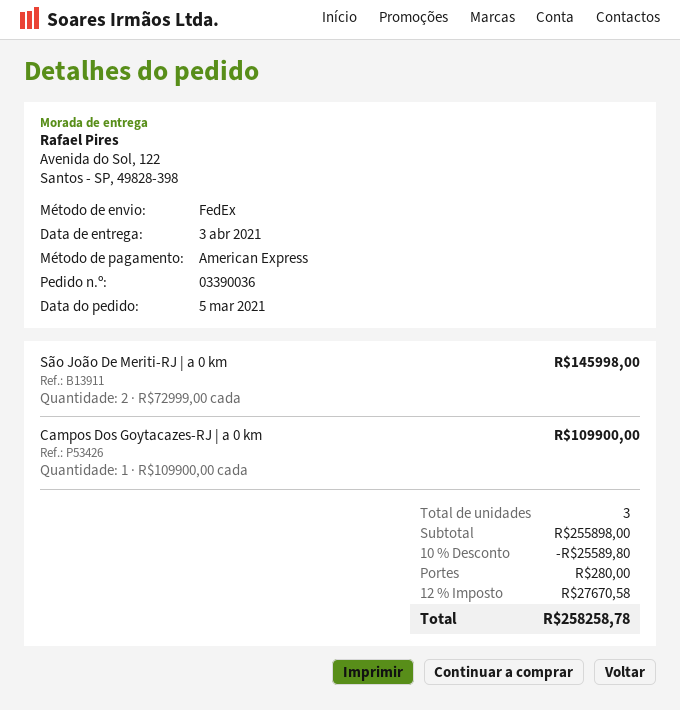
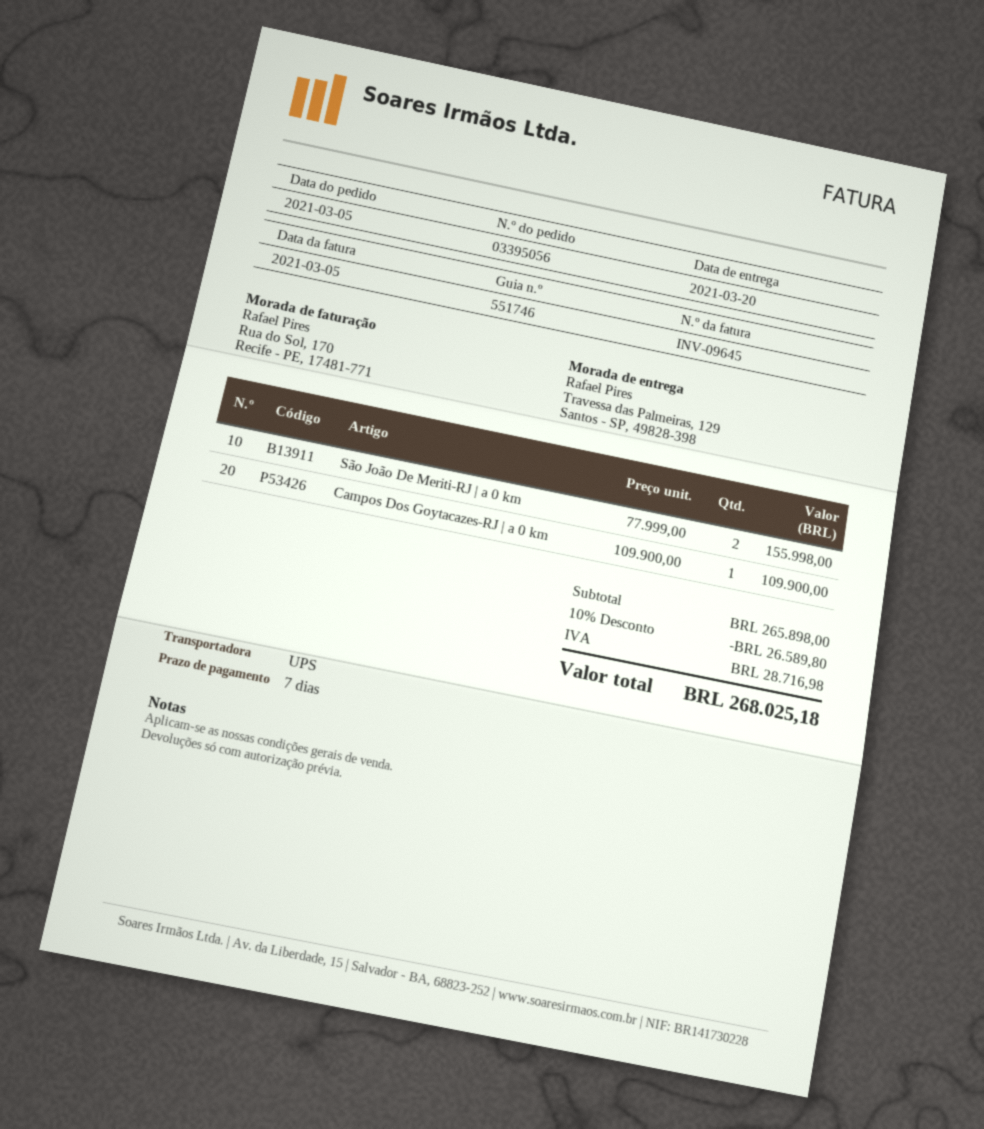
order number: 03390036 -> 03395056
delivery date: 2021-04-03 -> 2021-03-20
shipping method: FedEx -> UPS
ship to: Avenida do Sol, 122, Santos - SP, 49828-398 -> Travessa das Palmeiras, 129, Santos - SP, 49828-398
São João De Meriti-RJ | a 0 km: 2 x 72999.00 = 145998.00 -> 2 x 77999.00 = 155998.00
subtotal: 255898.00 -> 265898.00
discount: 10% = 25589.80 -> 10% = 26589.80
shipping: 280.00 -> none
tax: 27670.58 -> 28716.98
total: 258258.78 -> 268025.18

